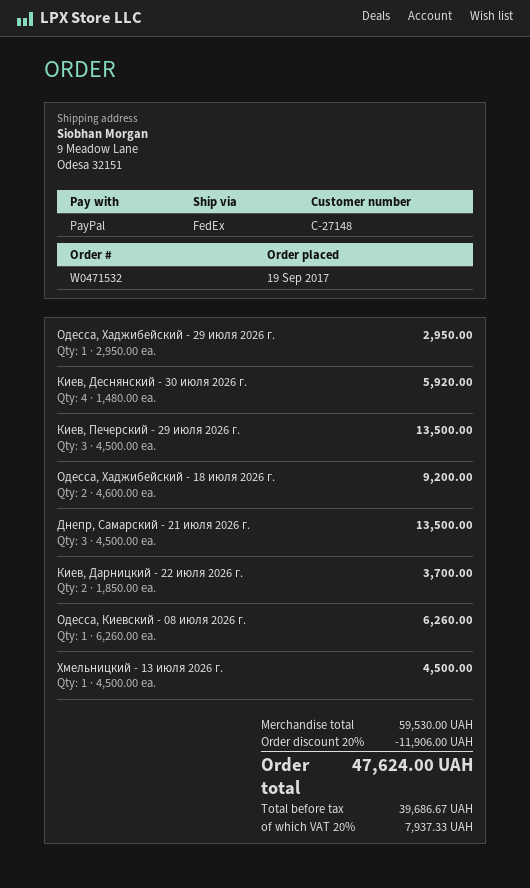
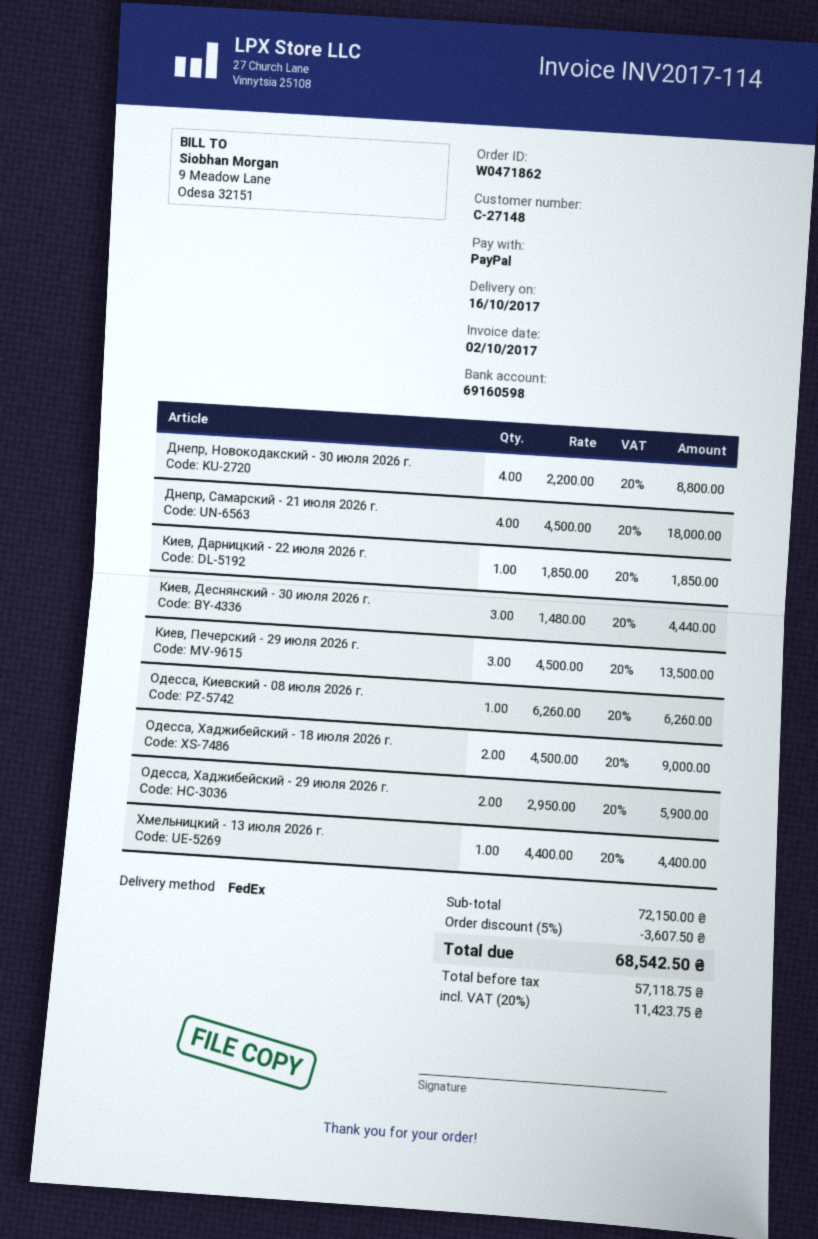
order number: W0471532 -> W0471862
Одесса, Хаджибейский - 29 июля 2026 г.: 1 x 2950.00 = 2950.00 -> 2 x 2950.00 = 5900.00
Киев, Деснянский - 30 июля 2026 г.: 4 x 1480.00 = 5920.00 -> 3 x 1480.00 = 4440.00
Одесса, Хаджибейский - 18 июля 2026 г.: 2 x 4600.00 = 9200.00 -> 2 x 4500.00 = 9000.00
Днепр, Самарский - 21 июля 2026 г.: 3 x 4500.00 = 13500.00 -> 4 x 4500.00 = 18000.00
Киев, Дарницкий - 22 июля 2026 г.: 2 x 1850.00 = 3700.00 -> 1 x 1850.00 = 1850.00
Хмельницкий - 13 июля 2026 г.: 1 x 4500.00 = 4500.00 -> 1 x 4400.00 = 4400.00
Днепр, Новокодакский - 30 июля 2026 г.: none -> 4 x 2200.00 = 8800.00
subtotal: 59530.00 -> 72150.00
discount: 20% = 11906.00 -> 5% = 3607.50
net: 39686.67 -> 57118.75
tax: 20% = 7937.33 -> 20% = 11423.75
total: 47624.00 -> 68542.50

